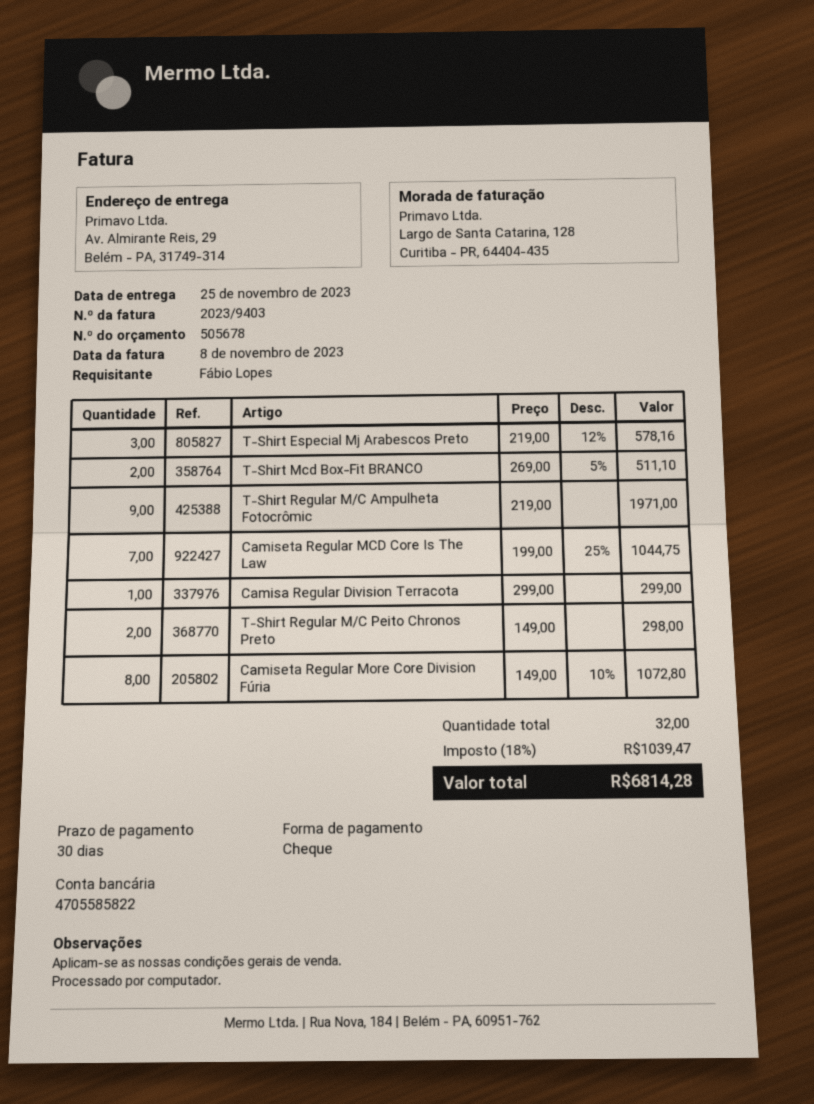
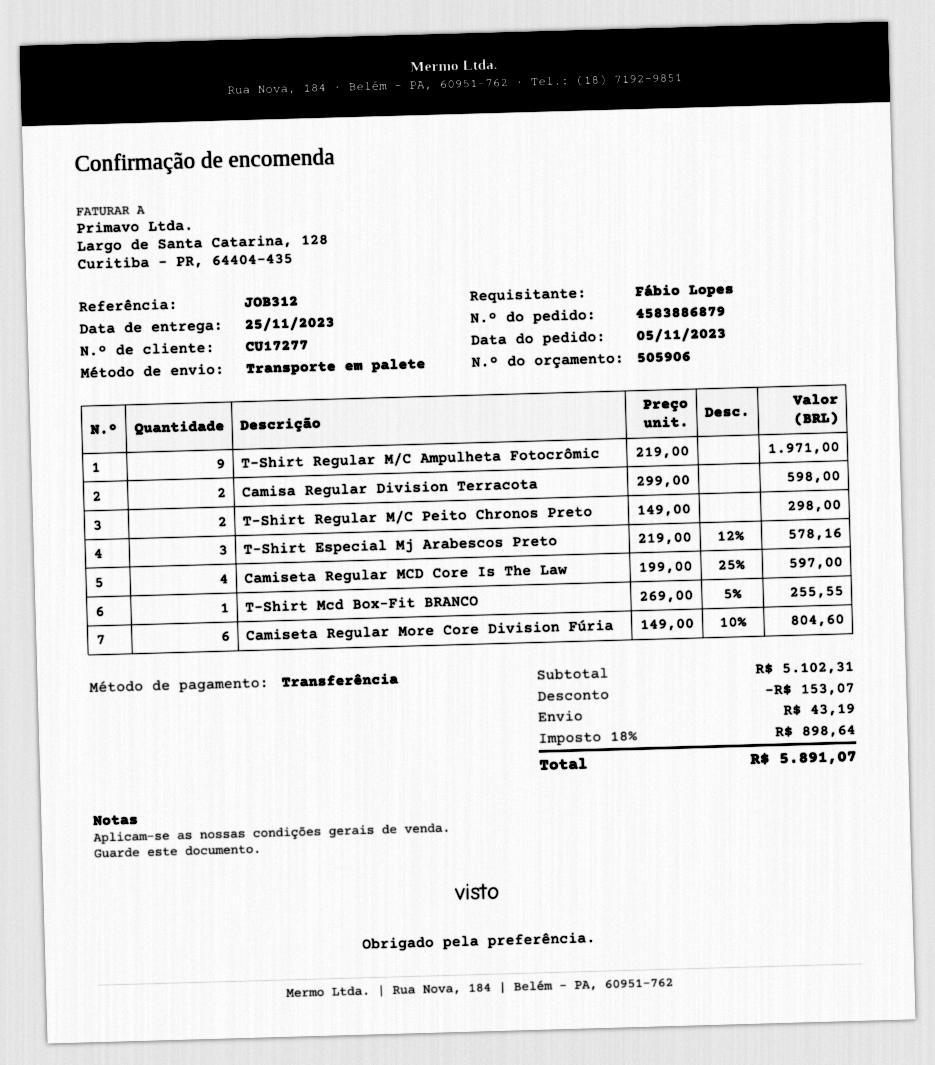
quote number: 505678 -> 505906
payment method: cheque -> bank transfer
T-Shirt Mcd Box-Fit BRANCO: 2 x 269.00 - 5% = 511.10 -> 1 x 269.00 - 5% = 255.55
Camiseta Regular MCD Core Is The Law: 7 x 199.00 - 25% = 1044.75 -> 4 x 199.00 - 25% = 597.00
Camisa Regular Division Terracota: 1 x 299.00 = 299.00 -> 2 x 299.00 = 598.00
Camiseta Regular More Core Division Fúria: 8 x 149.00 - 10% = 1072.80 -> 6 x 149.00 - 10% = 804.60
discount: none -> 153.07
shipping: none -> 43.19
tax: 18% = 1039.47 -> 18% = 898.64
total: 6814.28 -> 5891.07

